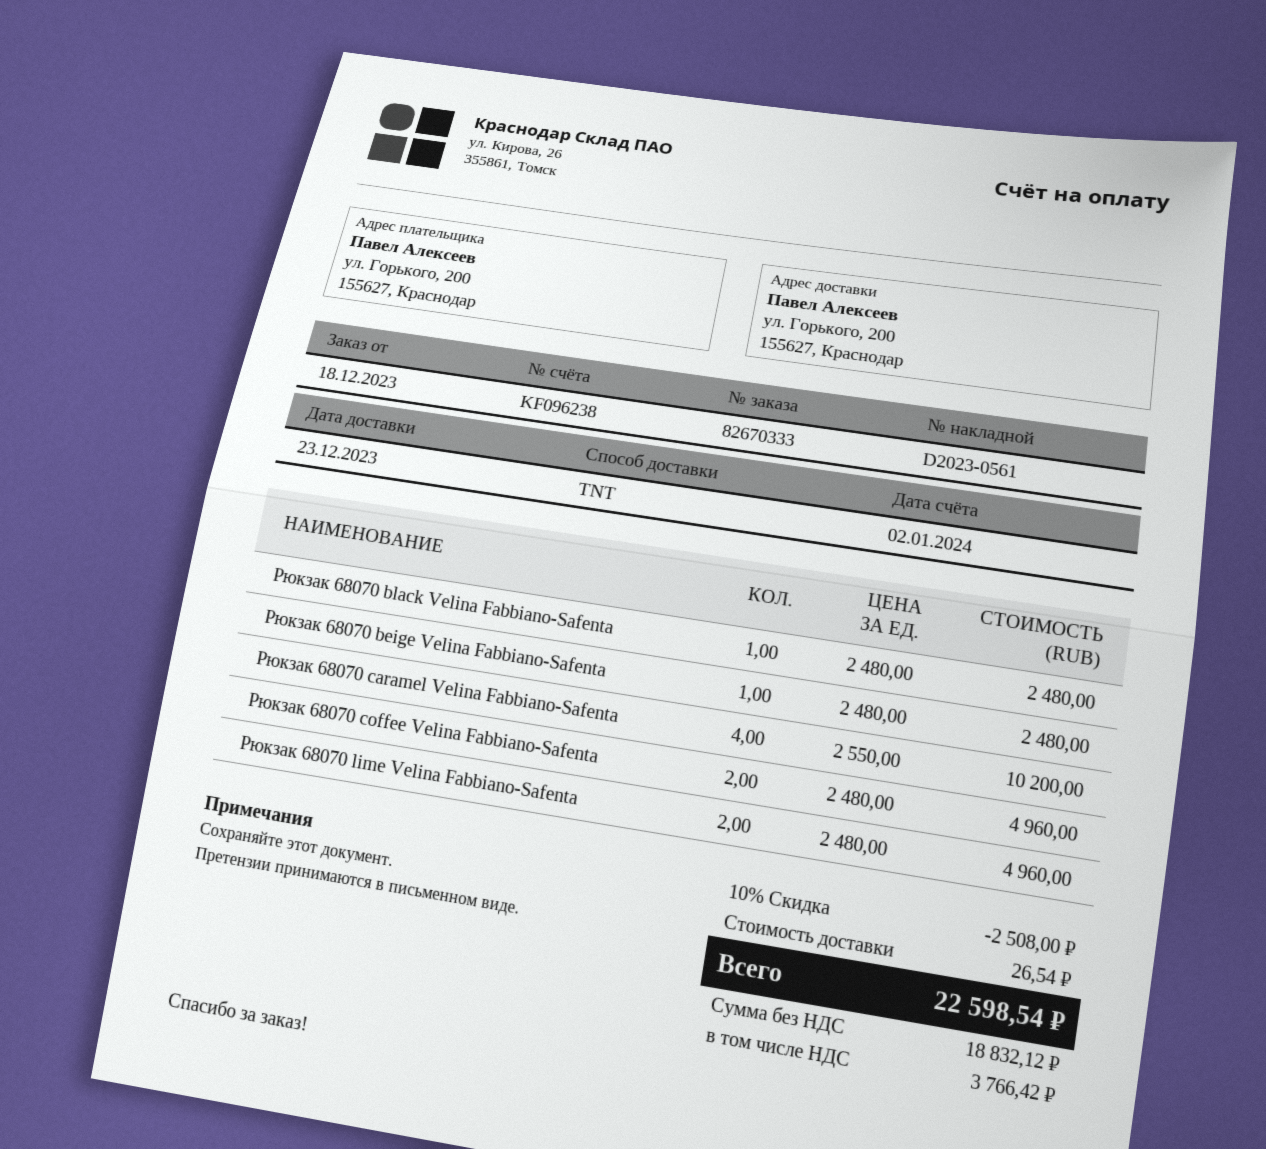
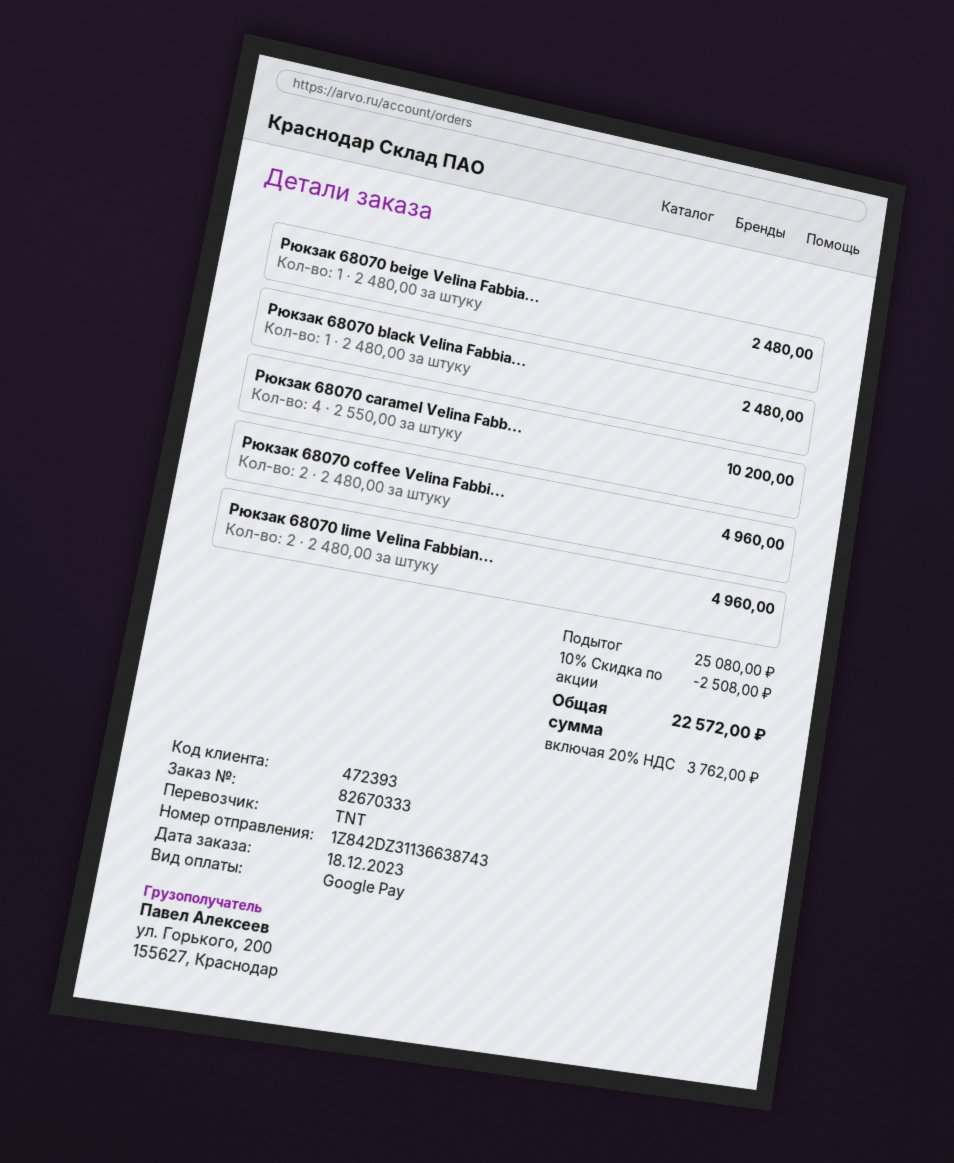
shipping: 26.54 -> none
tax: 3766.42 -> 3762.00
total: 22598.54 -> 22572.00

